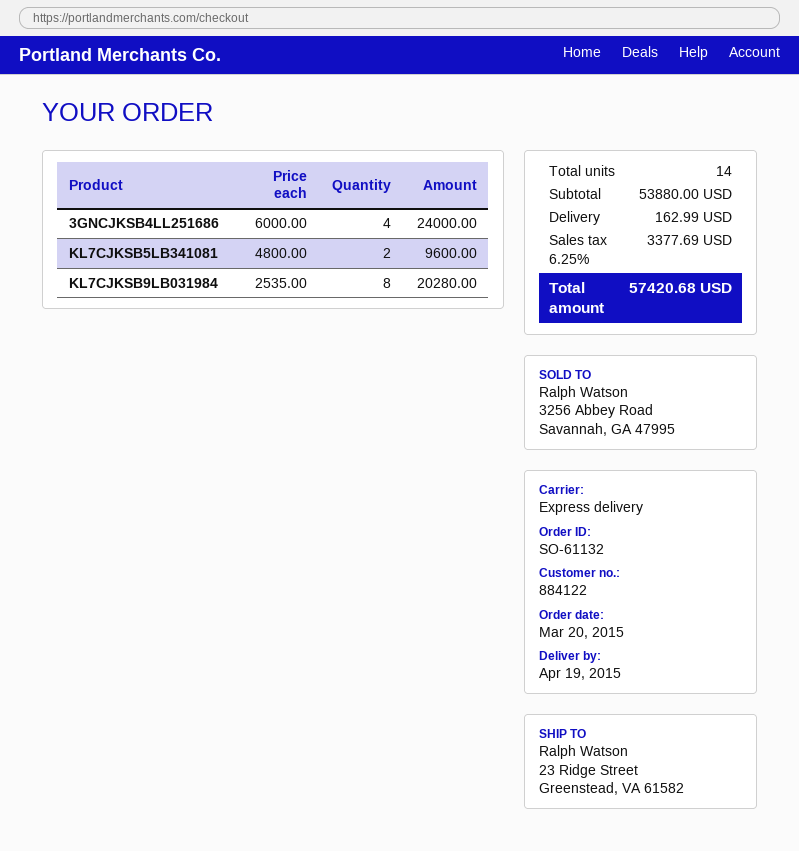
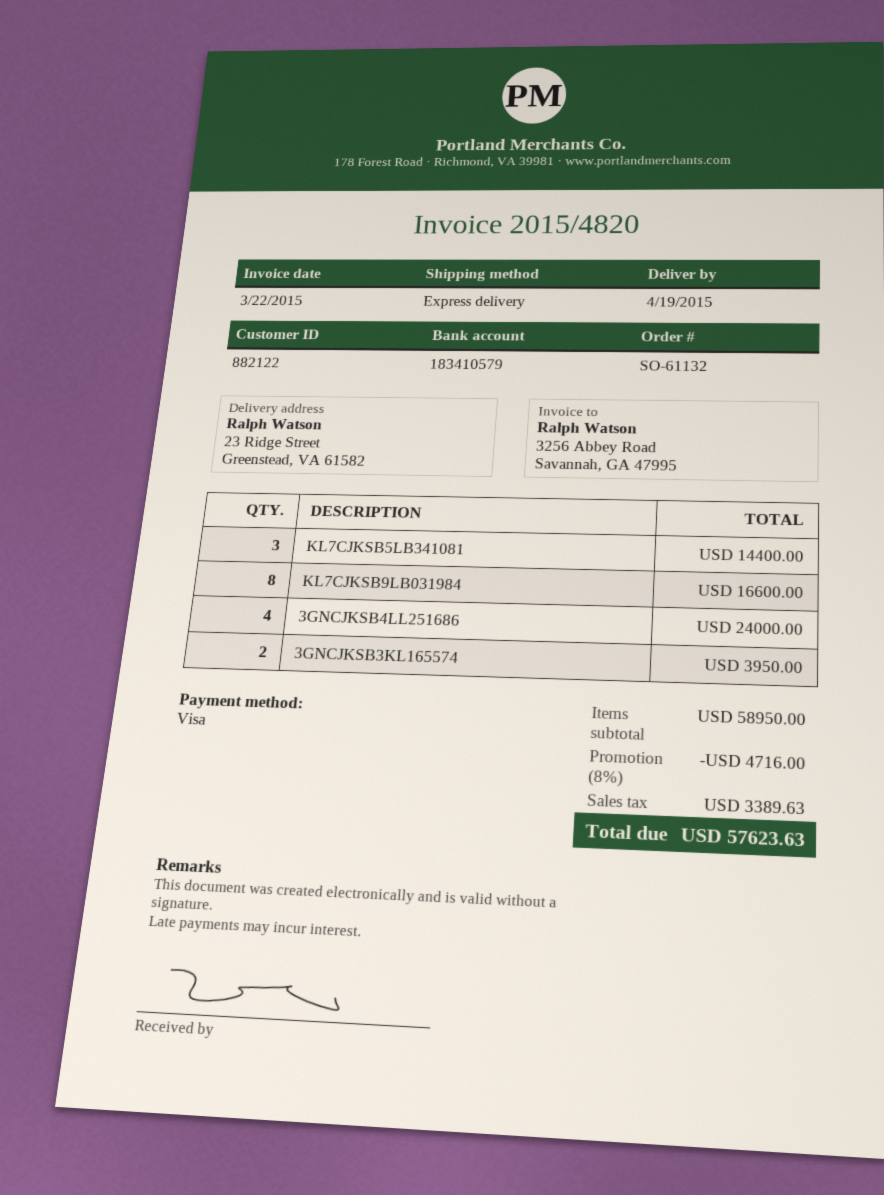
customer number: 884122 -> 882122
KL7CJKSB5LB341081: 2 for 9600.00 -> 3 for 14400.00
KL7CJKSB9LB031984: 8 for 20280.00 -> 8 for 16600.00
3GNCJKSB3KL165574: none -> 2 for 3950.00
subtotal: 53880.00 -> 58950.00
discount: none -> 8% = 4716.00
shipping: 162.99 -> none
tax: 3377.69 -> 3389.63
total: 57420.68 -> 57623.63

